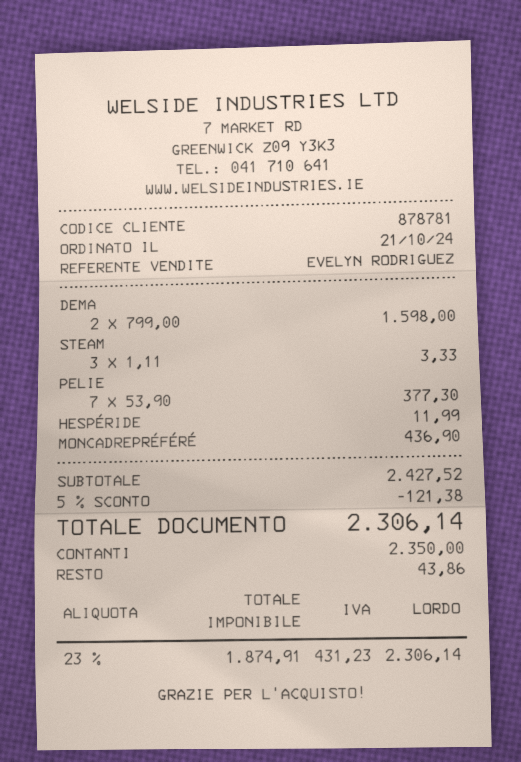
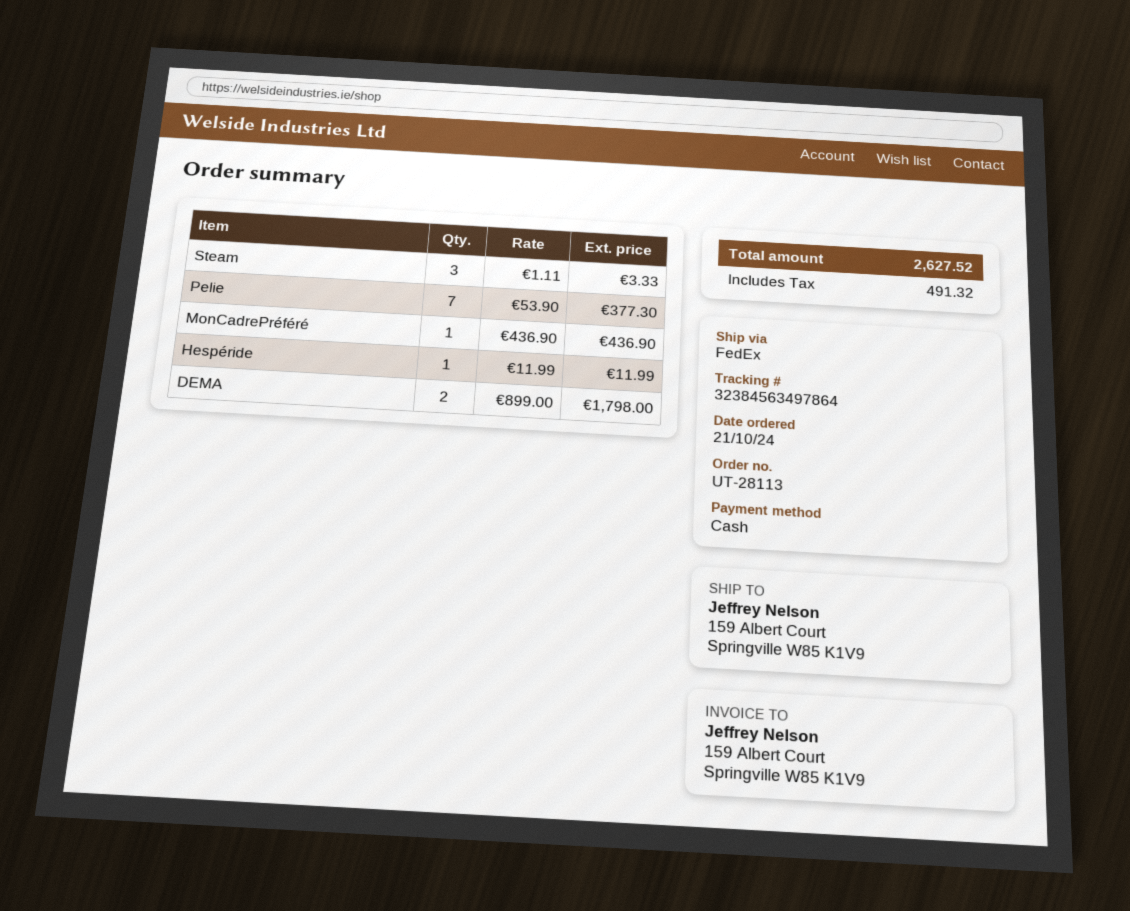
DEMA: 2 x 799.00 = 1598.00 -> 2 x 899.00 = 1798.00
discount: 5% = 121.38 -> none
tax: 431.23 -> 491.32
total: 2306.14 -> 2627.52

